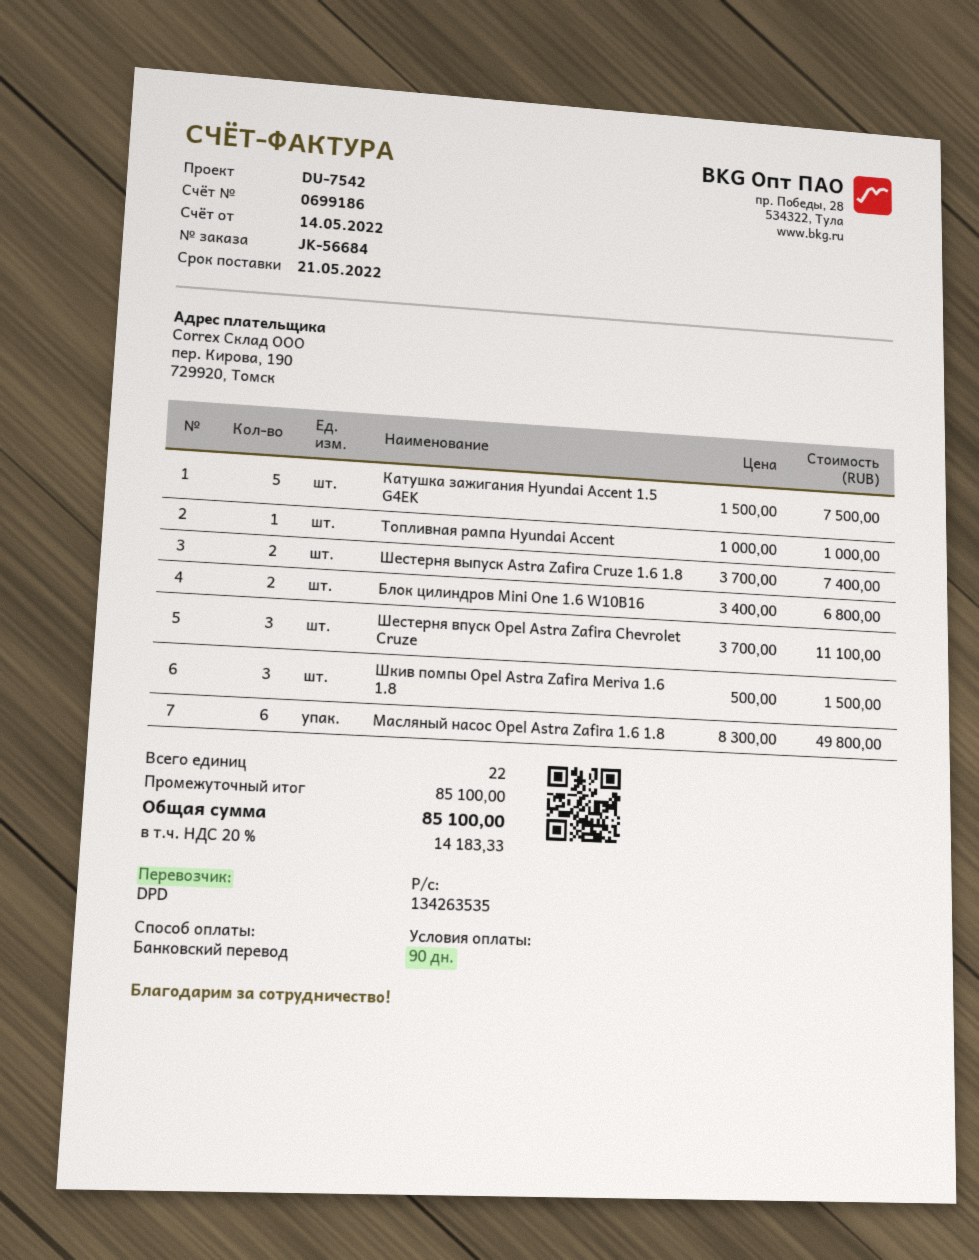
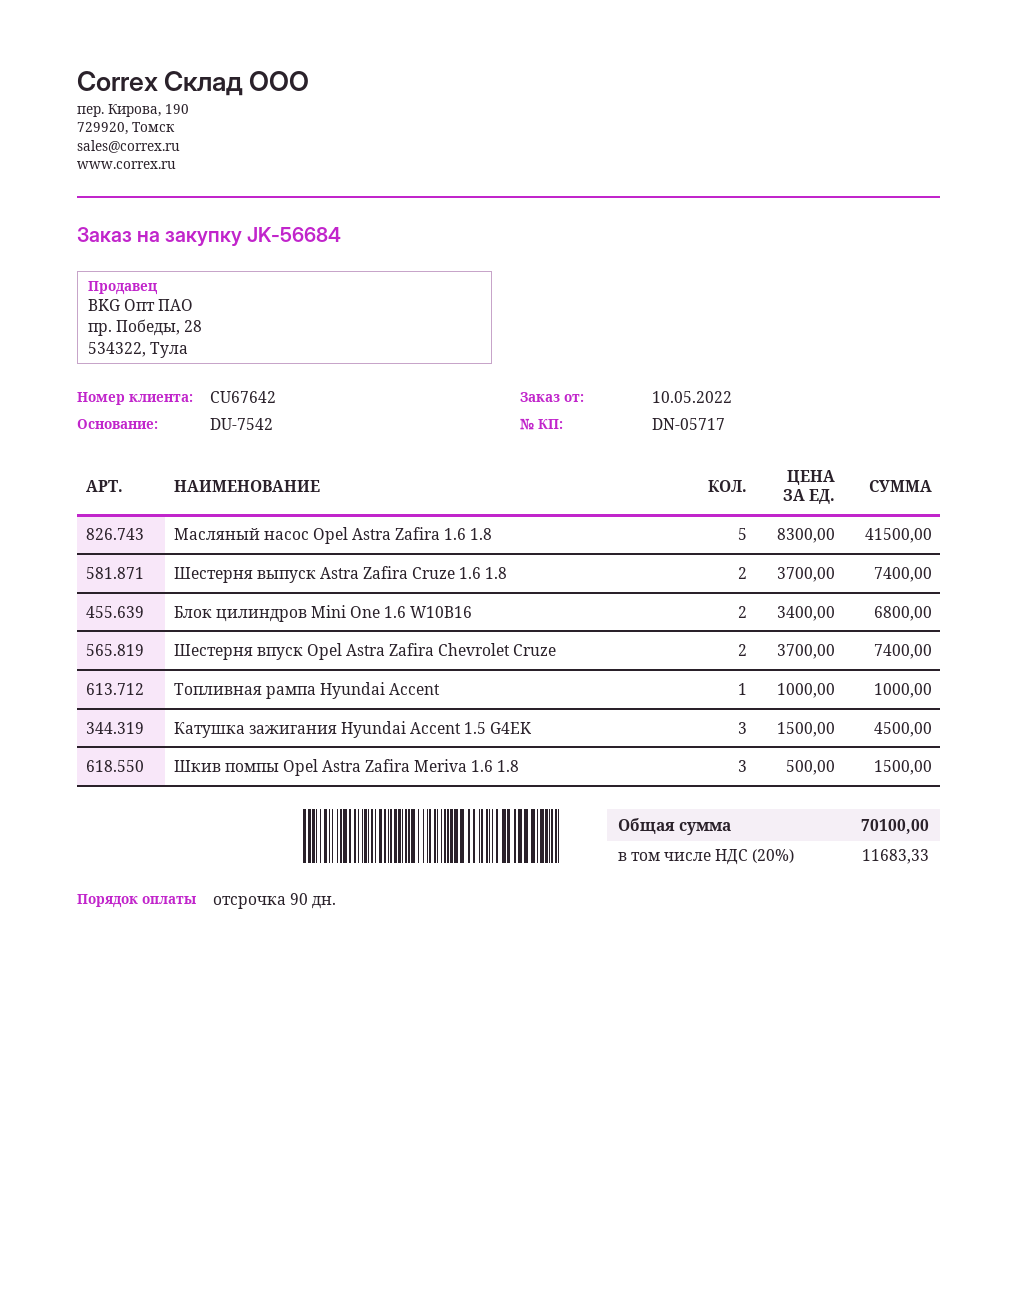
Катушка зажигания Hyundai Accent 1.5 G4EK: 5 x 1500.00 = 7500.00 -> 3 x 1500.00 = 4500.00
Шестерня впуск Opel Astra Zafira Chevrolet Cruze: 3 x 3700.00 = 11100.00 -> 2 x 3700.00 = 7400.00
Масляный насос Opel Astra Zafira 1.6 1.8: 6 x 8300.00 = 49800.00 -> 5 x 8300.00 = 41500.00
tax: 20% = 14183.33 -> 20% = 11683.33
total: 85100.00 -> 70100.00

